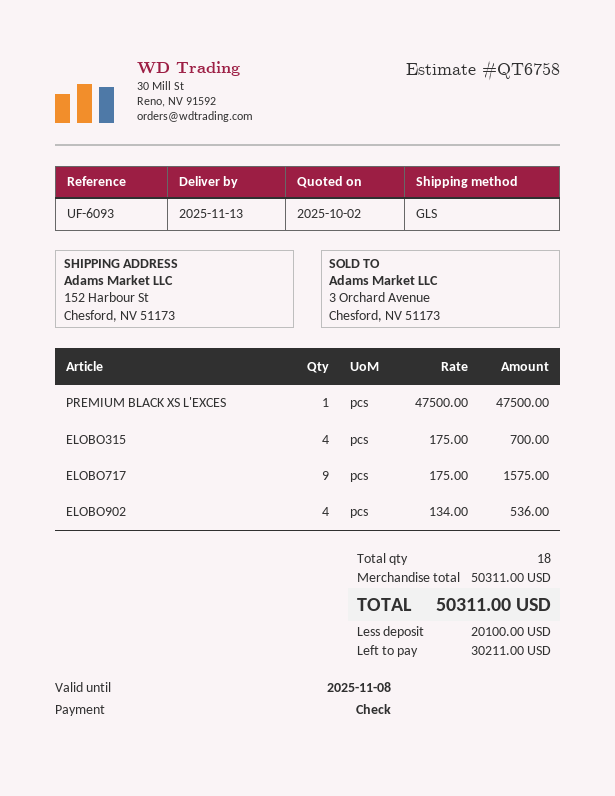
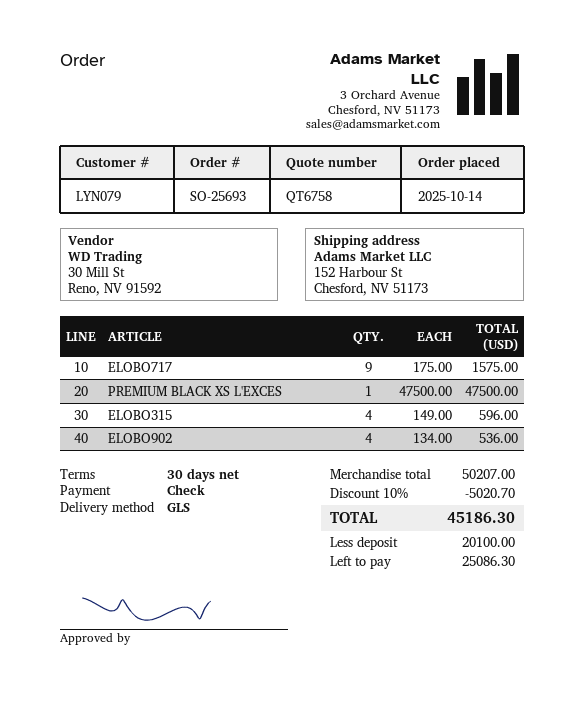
ELOBO315: 4 x 175.00 = 700.00 -> 4 x 149.00 = 596.00
subtotal: 50311.00 -> 50207.00
discount: none -> 10% = 5020.70
total: 50311.00 -> 45186.30
balance: 30211.00 -> 25086.30

